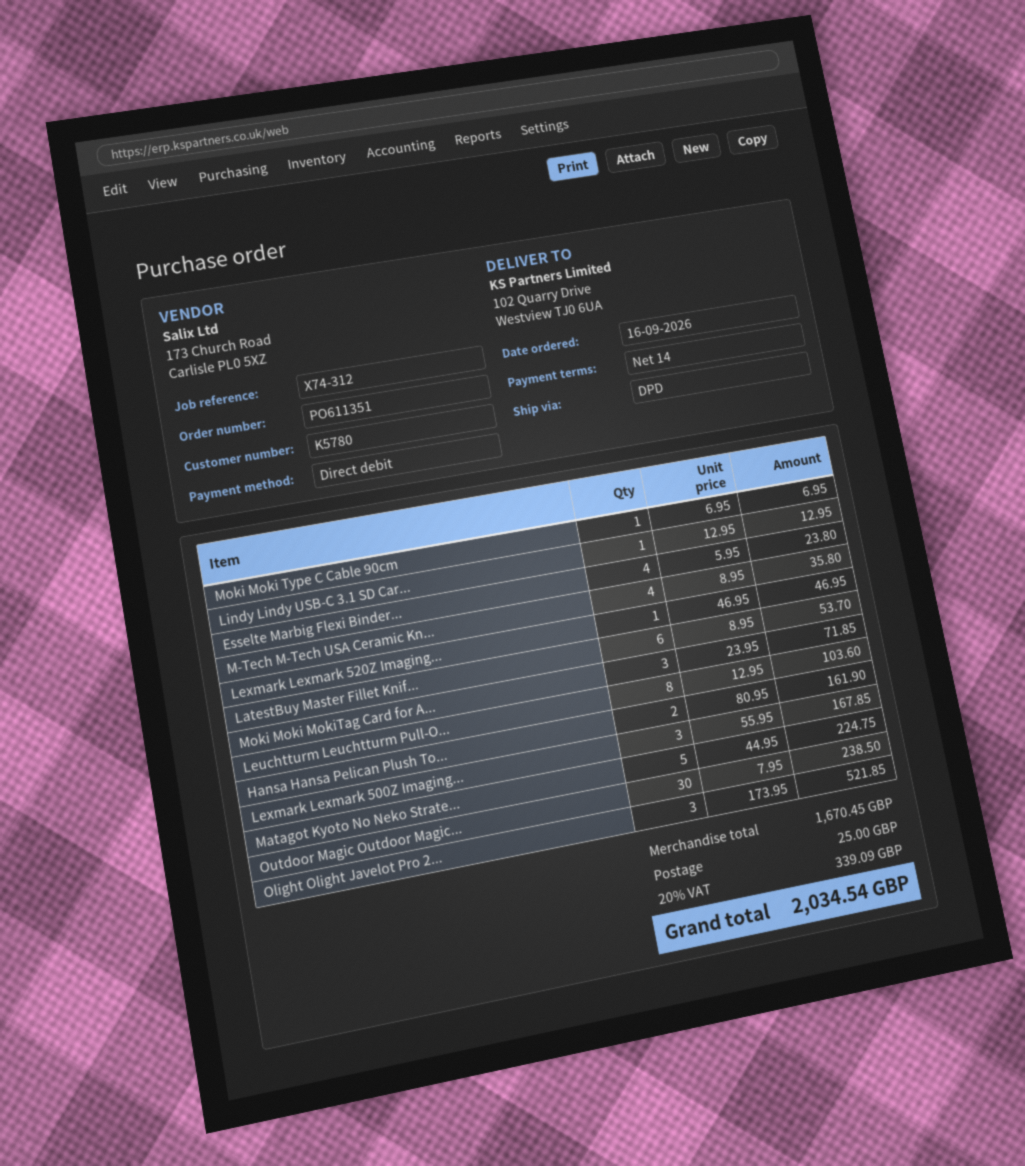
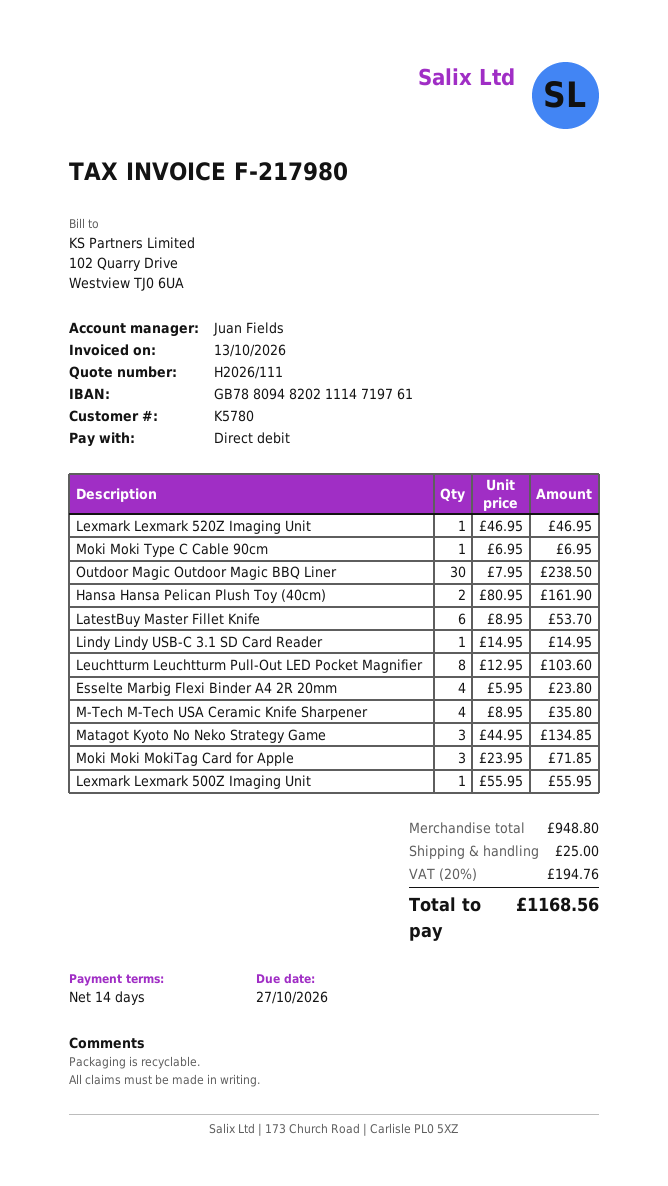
Lindy Lindy USB-C 3.1 SD Car...: 1 x 12.95 = 12.95 -> 1 x 14.95 = 14.95
Lexmark Lexmark 500Z Imaging...: 3 x 55.95 = 167.85 -> 1 x 55.95 = 55.95
Matagot Kyoto No Neko Strate...: 5 x 44.95 = 224.75 -> 3 x 44.95 = 134.85
Olight Olight Javelot Pro 2...: 3 x 173.95 = 521.85 -> none
subtotal: 1670.45 -> 948.80
tax: 20% = 339.09 -> 20% = 194.76
total: 2034.54 -> 1168.56

